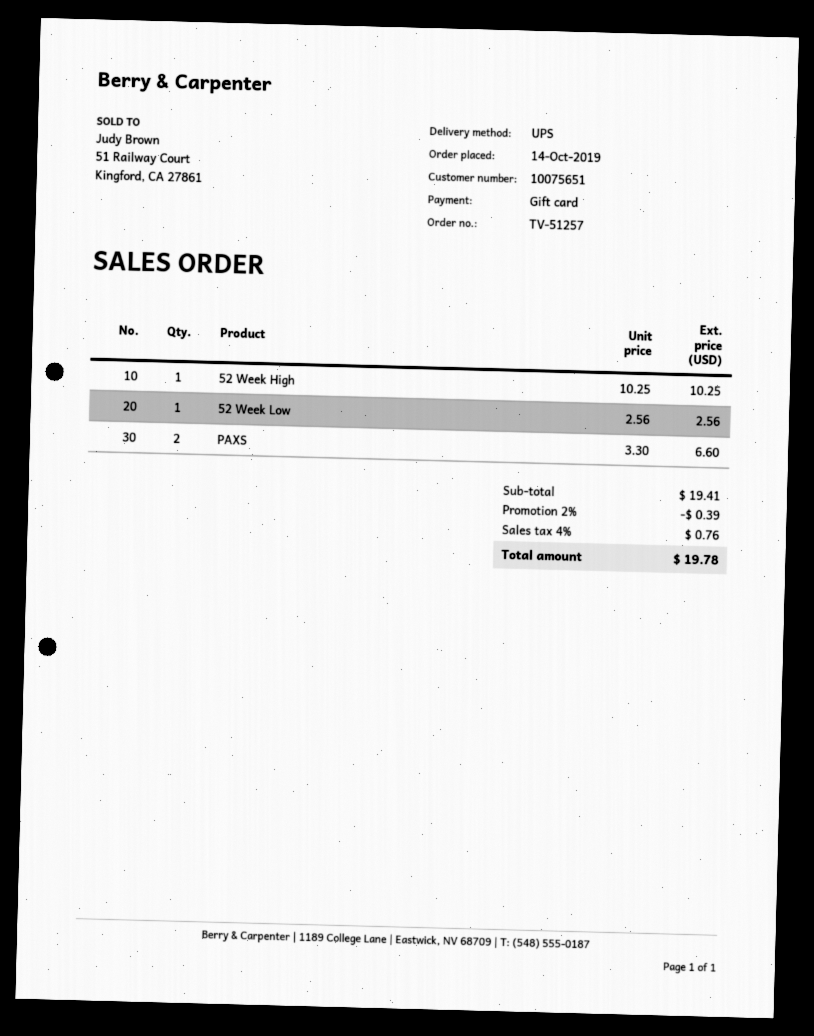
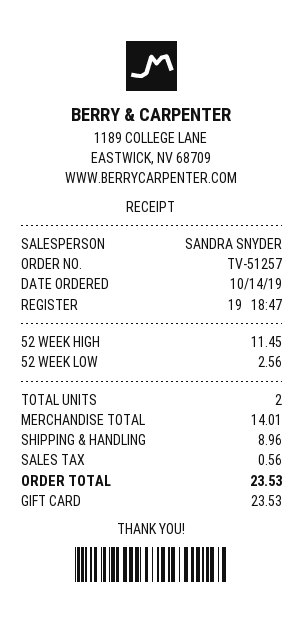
52 Week High: 1 x 10.25 = 10.25 -> 1 x 11.45 = 11.45
PAXS: 2 x 3.30 = 6.60 -> none
subtotal: 19.41 -> 14.01
discount: 2% = 0.39 -> none
shipping: none -> 8.96
tax: 0.76 -> 0.56
total: 19.78 -> 23.53

